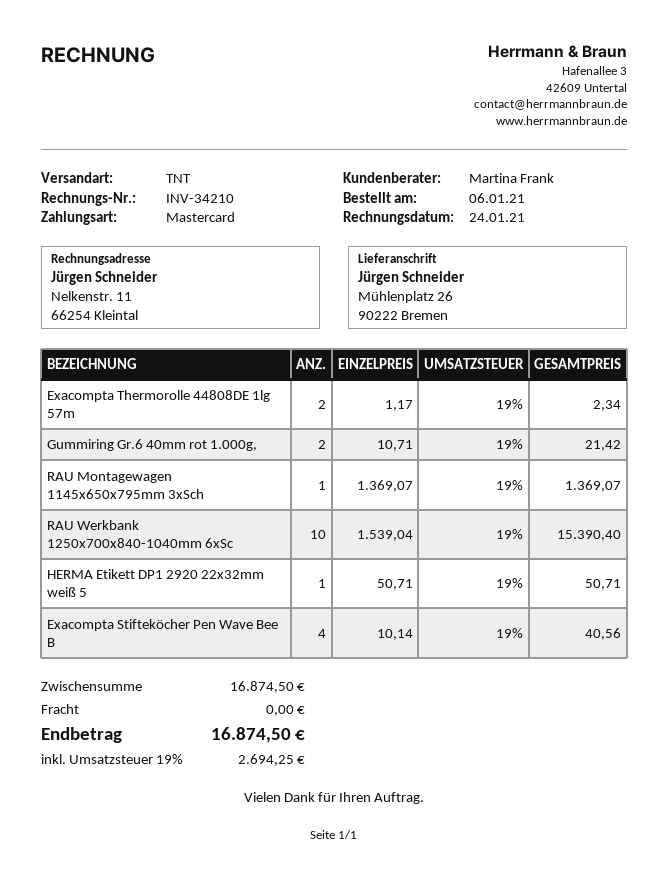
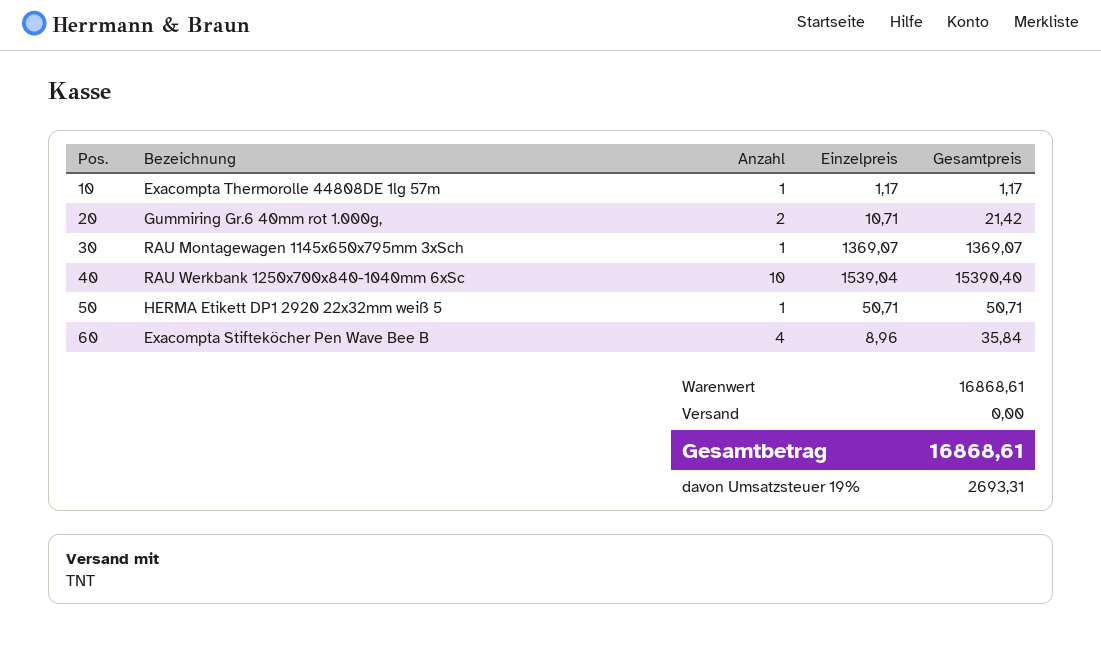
Exacompta Thermorolle 44808DE 1lg 57m: 2 x 1.17 = 2.34 -> 1 x 1.17 = 1.17
Exacompta Stifteköcher Pen Wave Bee B: 4 x 10.14 = 40.56 -> 4 x 8.96 = 35.84
subtotal: 16874.50 -> 16868.61
tax: 19% = 2694.25 -> 19% = 2693.31
total: 16874.50 -> 16868.61

